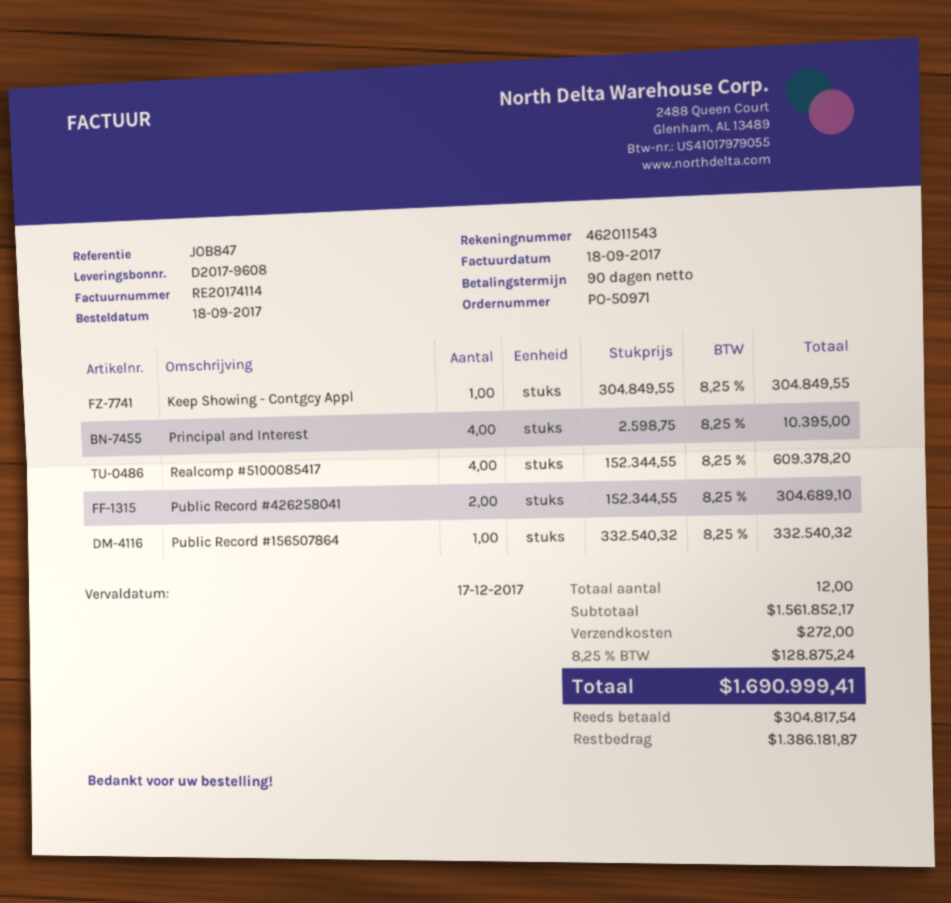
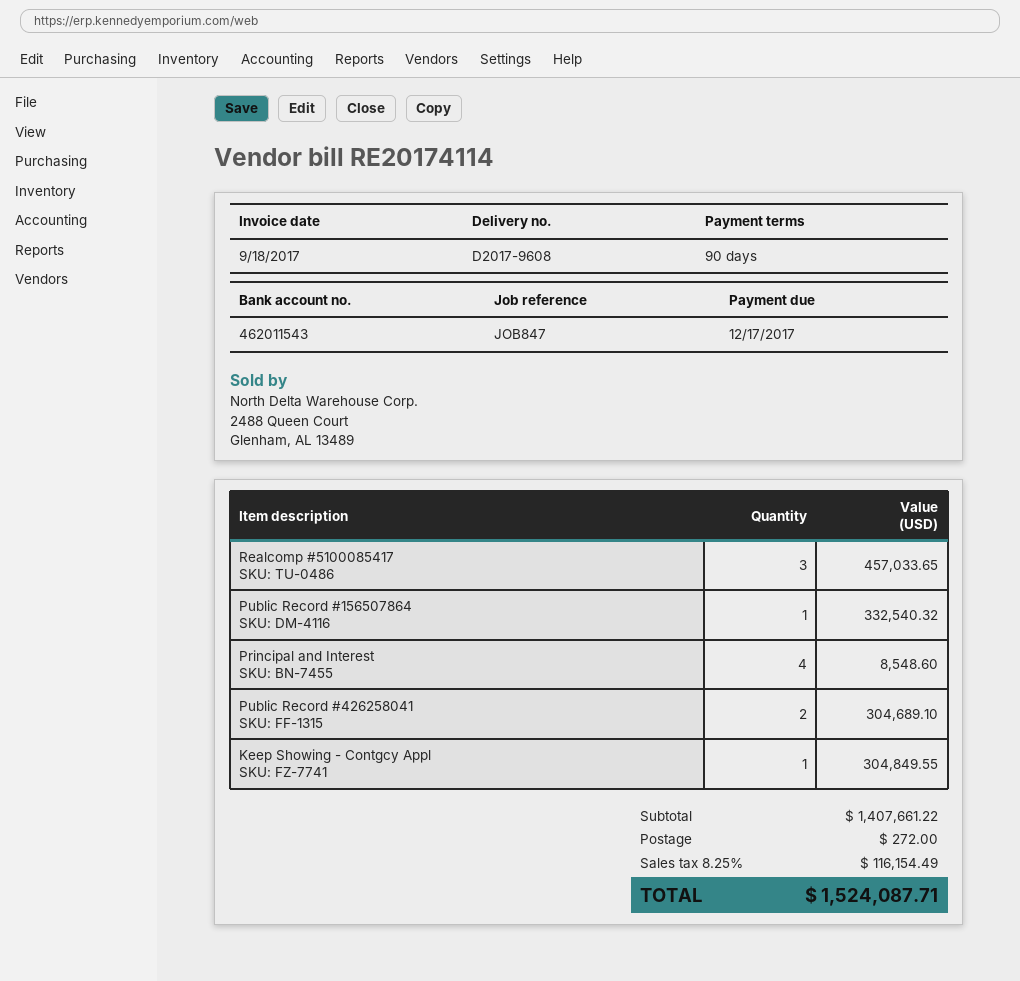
Principal and Interest: 4 for 10395.00 -> 4 for 8548.60
Realcomp #5100085417: 4 for 609378.20 -> 3 for 457033.65
subtotal: 1561852.17 -> 1407661.22
tax: 8.25% = 128875.24 -> 8.25% = 116154.49
total: 1690999.41 -> 1524087.71

